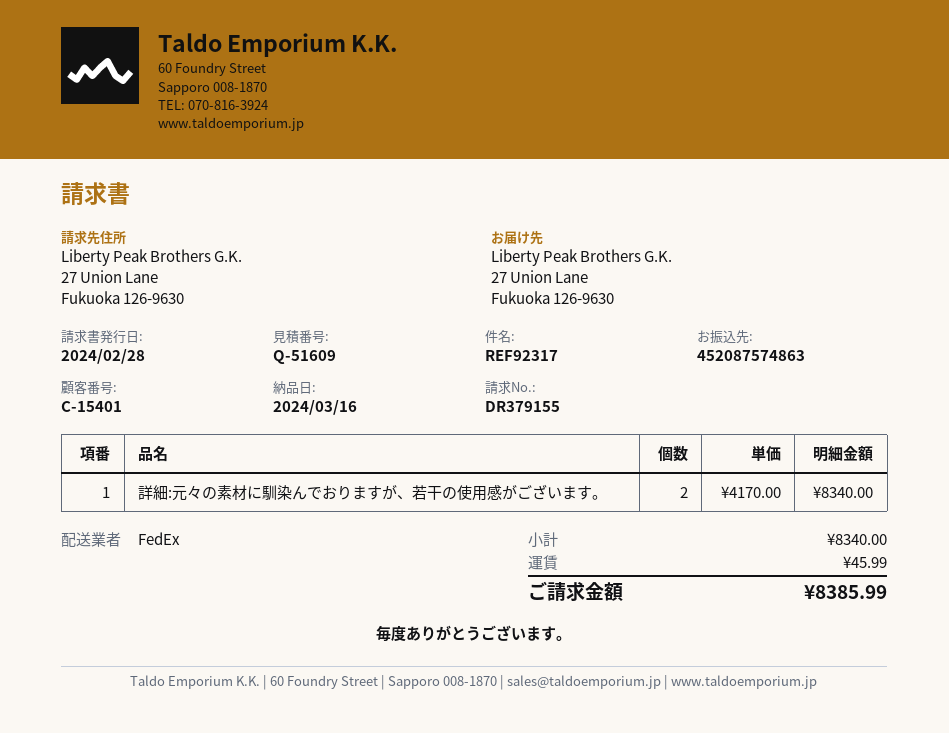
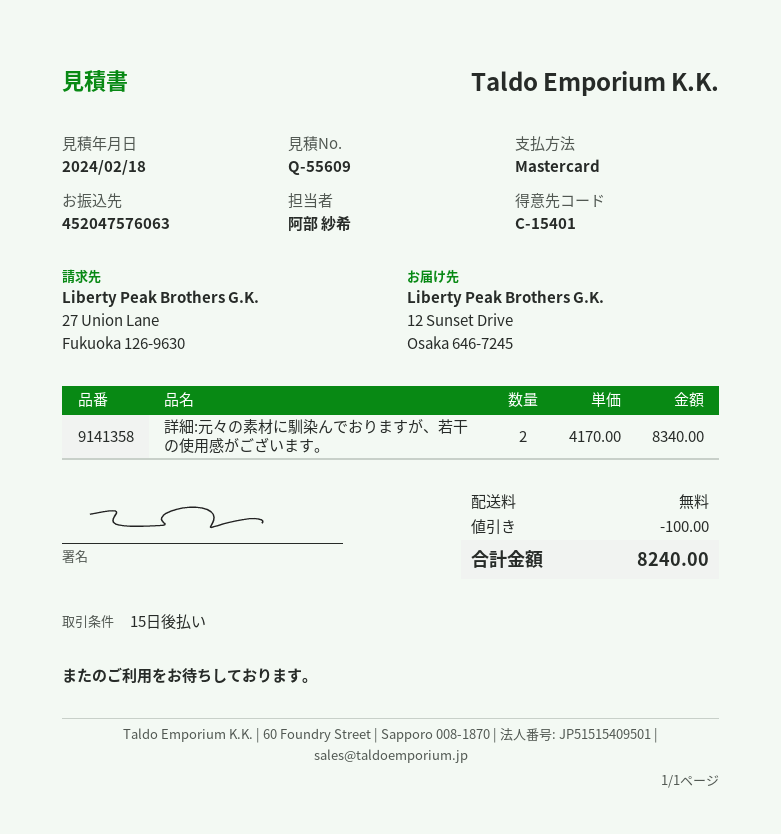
quote number: Q-51609 -> Q-55609
bank account: 452087574863 -> 452047576063
ship to: 27 Union Lane, Fukuoka 126-9630 -> 12 Sunset Drive, Osaka 646-7245
discount: none -> 100.00
shipping: 45.99 -> 0.00
total: 8385.99 -> 8240.00

